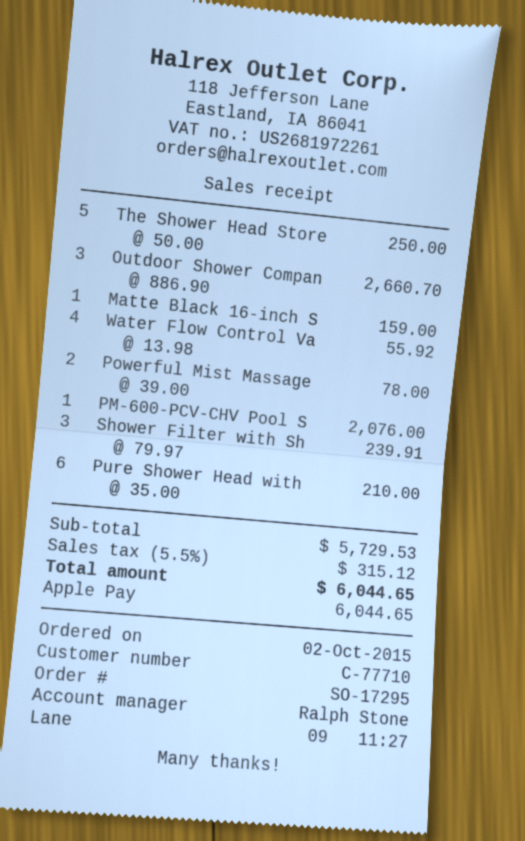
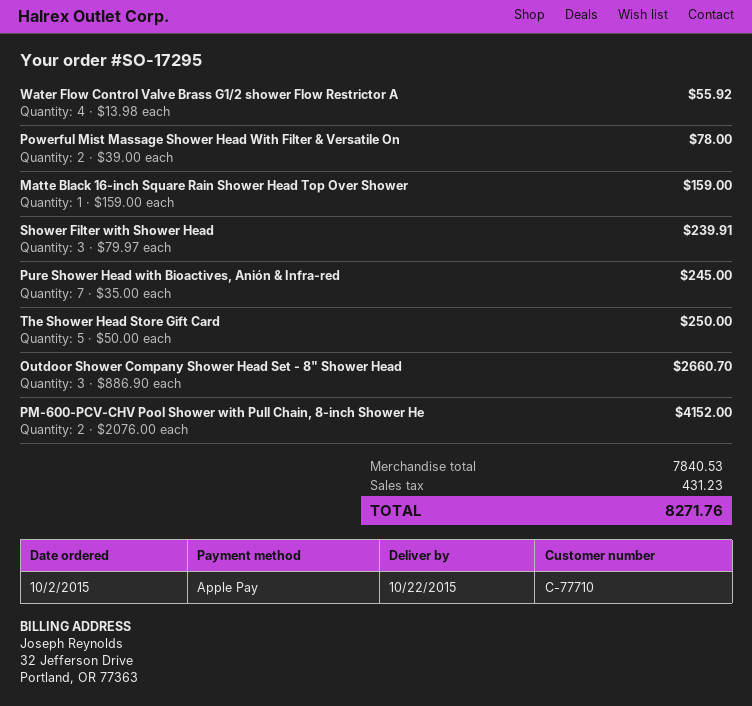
PM-600-PCV-CHV Pool S: 1 x 2076.00 = 2076.00 -> 2 x 2076.00 = 4152.00
Pure Shower Head with: 6 x 35.00 = 210.00 -> 7 x 35.00 = 245.00
subtotal: 5729.53 -> 7840.53
tax: 315.12 -> 431.23
total: 6044.65 -> 8271.76

